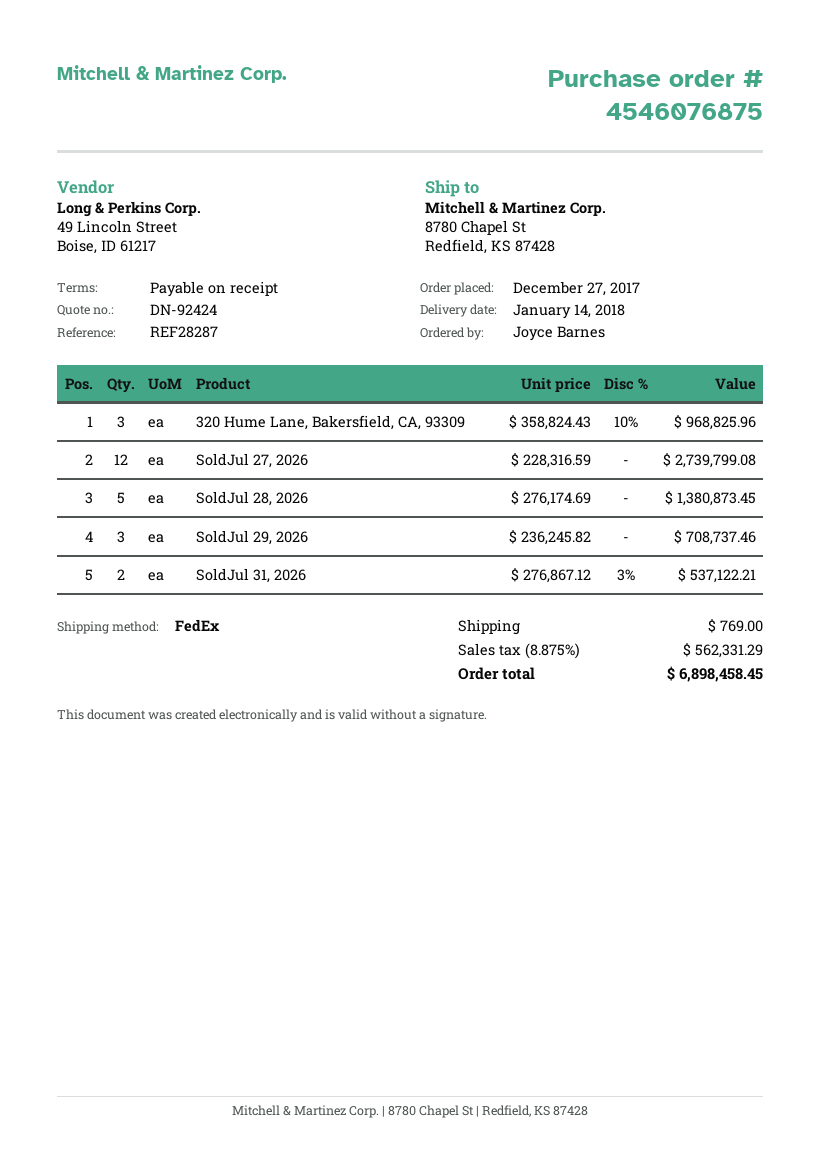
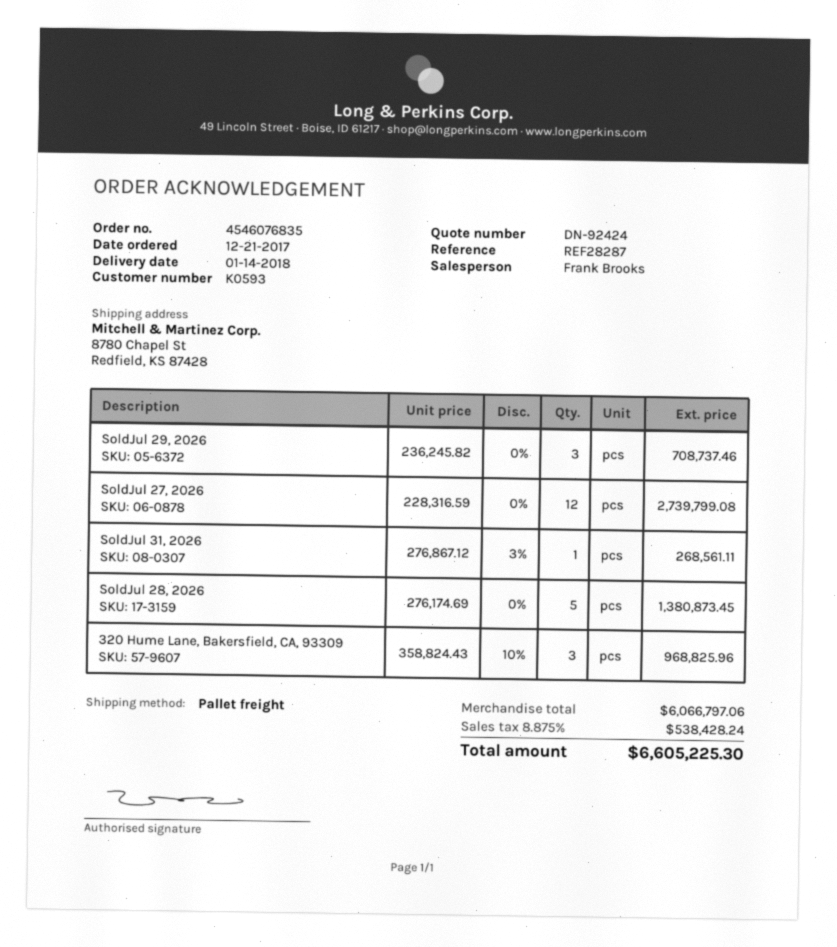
order number: 4546076875 -> 4546076835
order date: 2017-12-27 -> 2017-12-21
shipping method: FedEx -> pallet freight
SoldJul 31, 2026: 2 x 276867.12 - 3% = 537122.21 -> 1 x 276867.12 - 3% = 268561.11
shipping: 769.00 -> none
tax: 8.875% = 562331.29 -> 8.875% = 538428.24
total: 6898458.45 -> 6605225.30

